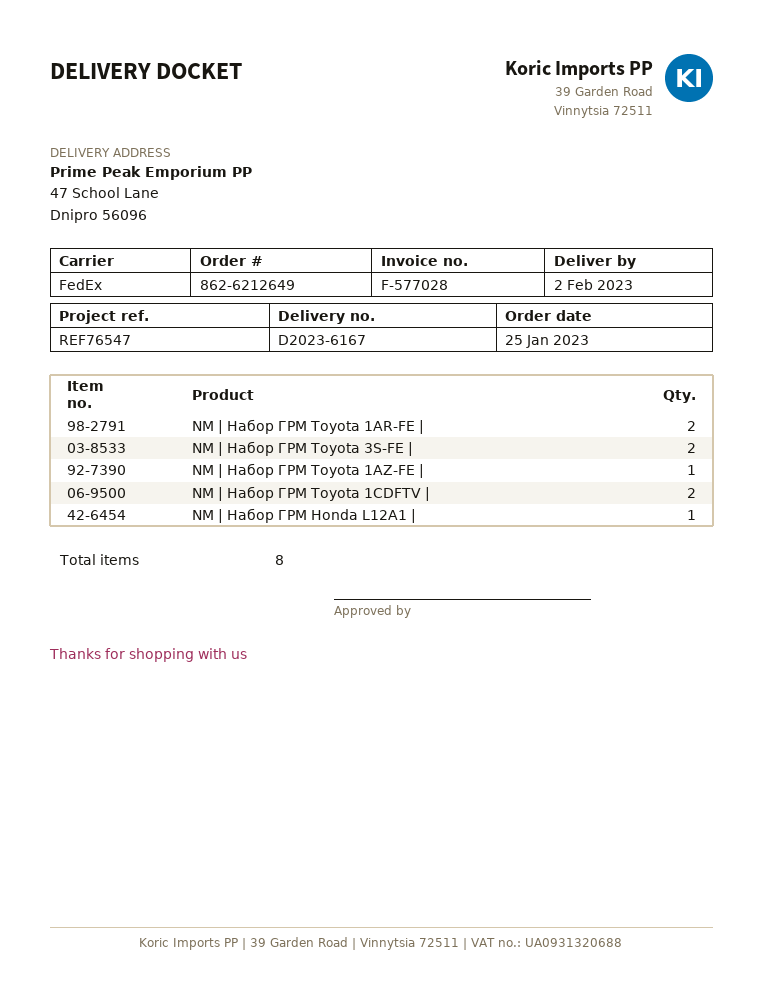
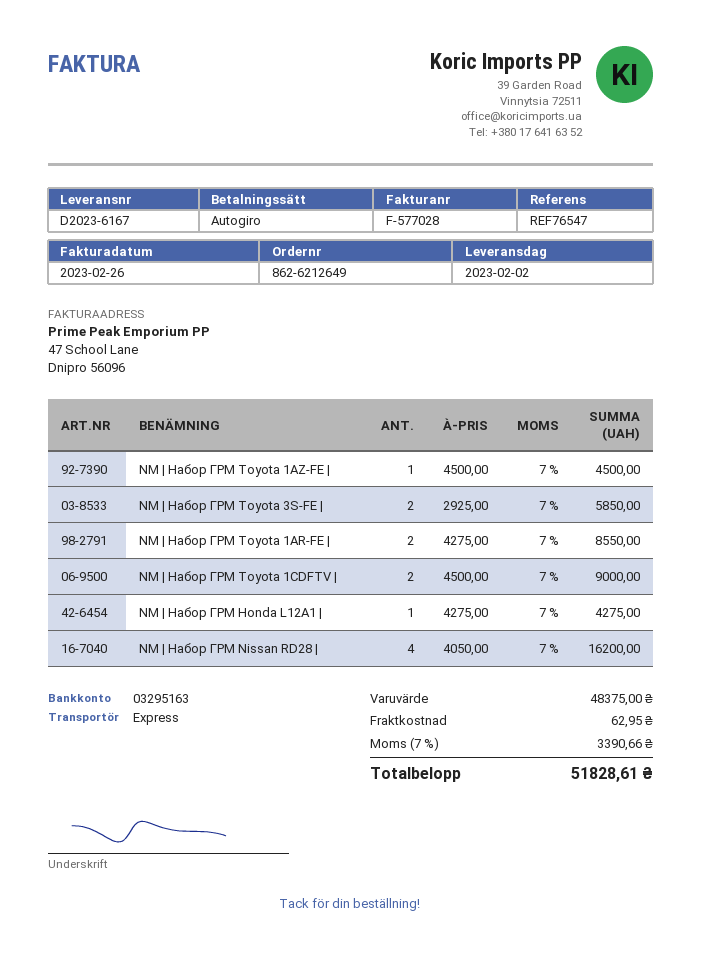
shipping method: FedEx -> express
NM | Набор ГРМ Nissan RD28 |: none -> 4

